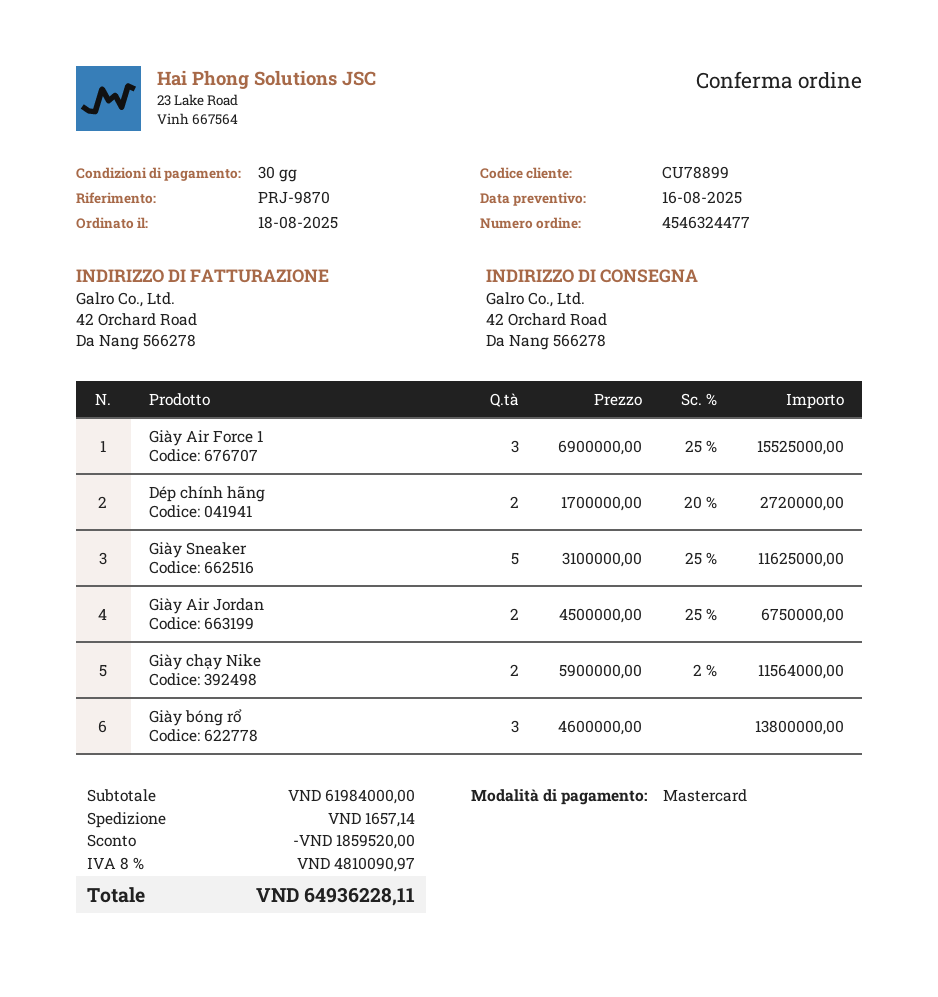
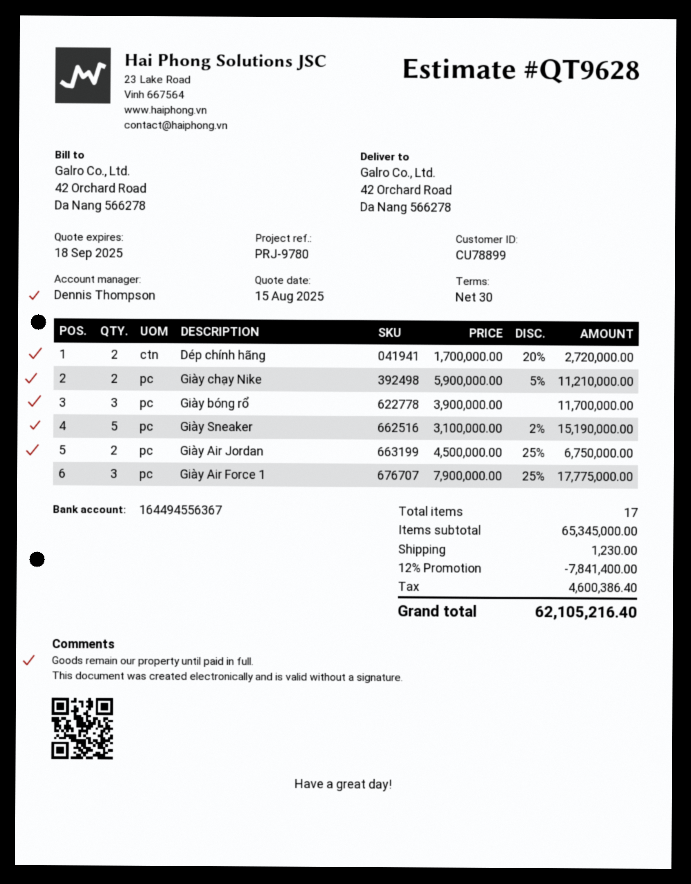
quote date: 2025-08-16 -> 2025-08-15
reference: PRJ-9870 -> PRJ-9780
Giày Air Force 1: 3 x 6900000.00 - 25% = 15525000.00 -> 3 x 7900000.00 - 25% = 17775000.00
Giày Sneaker: 5 x 3100000.00 - 25% = 11625000.00 -> 5 x 3100000.00 - 2% = 15190000.00
Giày chạy Nike: 2 x 5900000.00 - 2% = 11564000.00 -> 2 x 5900000.00 - 5% = 11210000.00
Giày bóng rổ: 3 x 4600000.00 = 13800000.00 -> 3 x 3900000.00 = 11700000.00
subtotal: 61984000.00 -> 65345000.00
discount: 1859520.00 -> 7841400.00
shipping: 1657.14 -> 1230.00
tax: 4810090.97 -> 4600386.40
total: 64936228.11 -> 62105216.40

